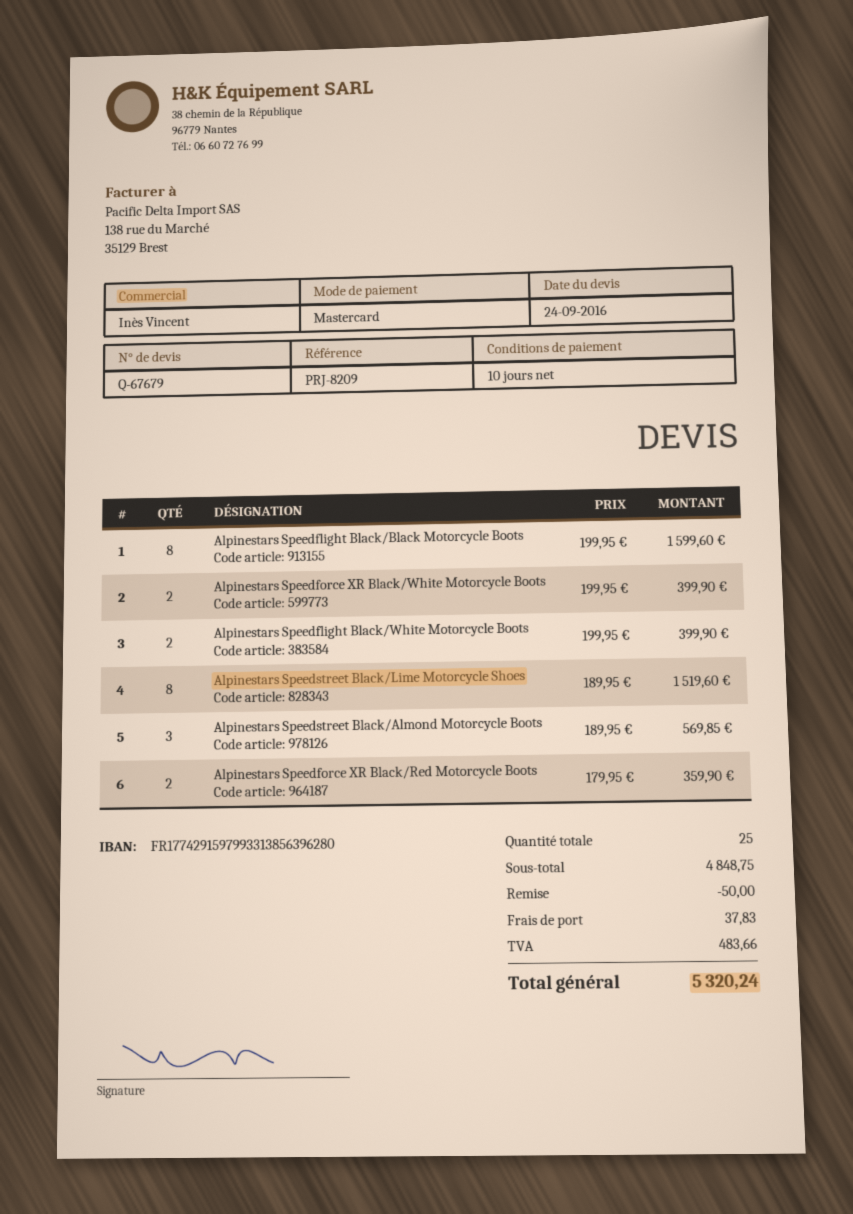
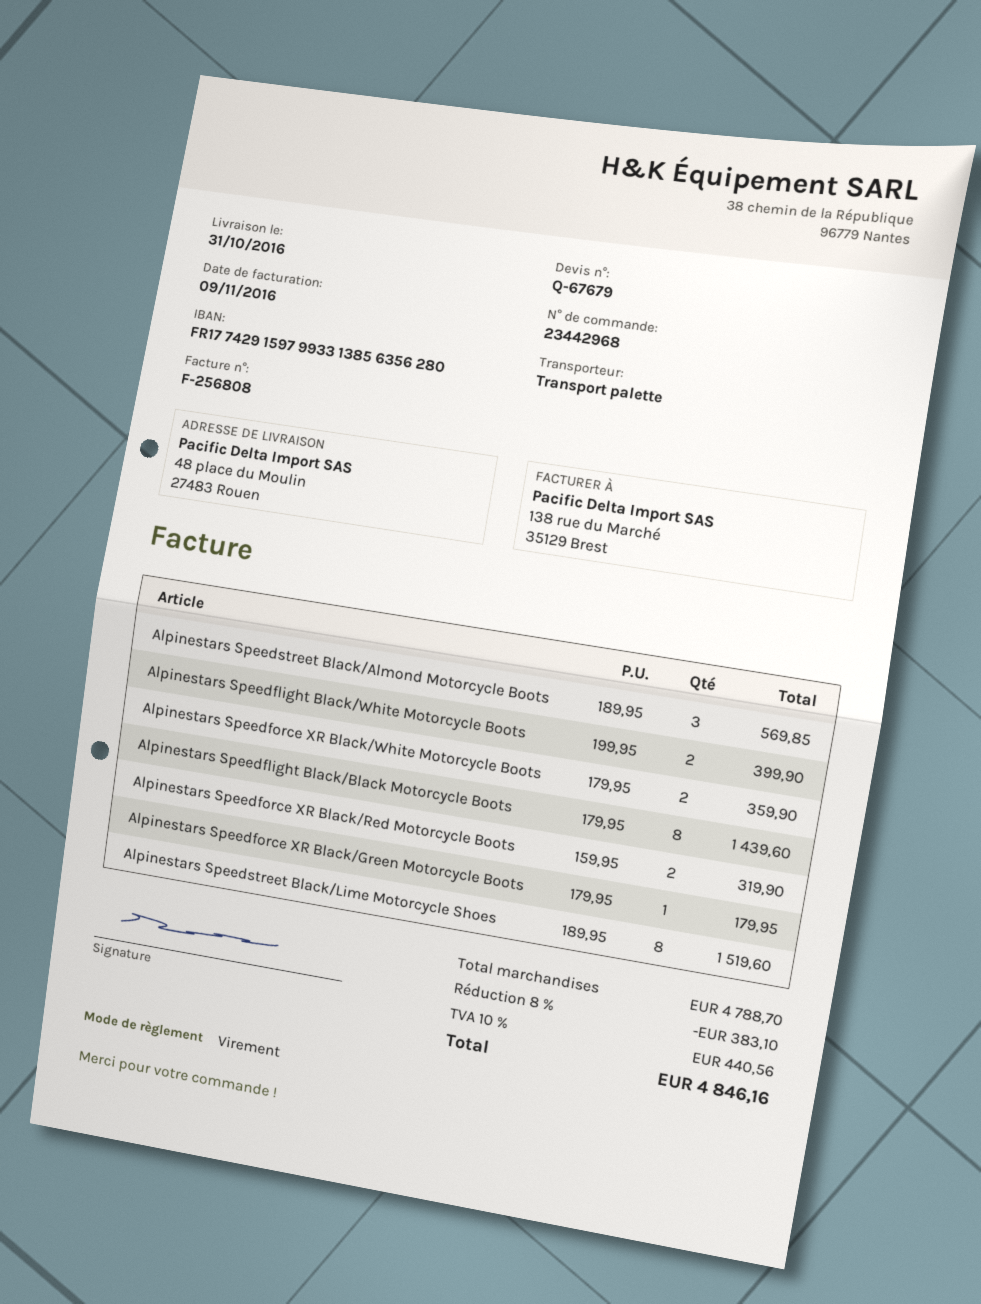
payment method: Mastercard -> bank transfer
bank account: FR1774291597993313856396280 -> FR1774291597993313856356280
Alpinestars Speedflight Black/Black Motorcycle Boots: 8 x 199.95 = 1599.60 -> 8 x 179.95 = 1439.60
Alpinestars Speedforce XR Black/White Motorcycle Boots: 2 x 199.95 = 399.90 -> 2 x 179.95 = 359.90
Alpinestars Speedforce XR Black/Red Motorcycle Boots: 2 x 179.95 = 359.90 -> 2 x 159.95 = 319.90
Alpinestars Speedforce XR Black/Green Motorcycle Boots: none -> 1 x 179.95 = 179.95
subtotal: 4848.75 -> 4788.70
discount: 50.00 -> 383.10
shipping: 37.83 -> none
tax: 483.66 -> 440.56
total: 5320.24 -> 4846.16

